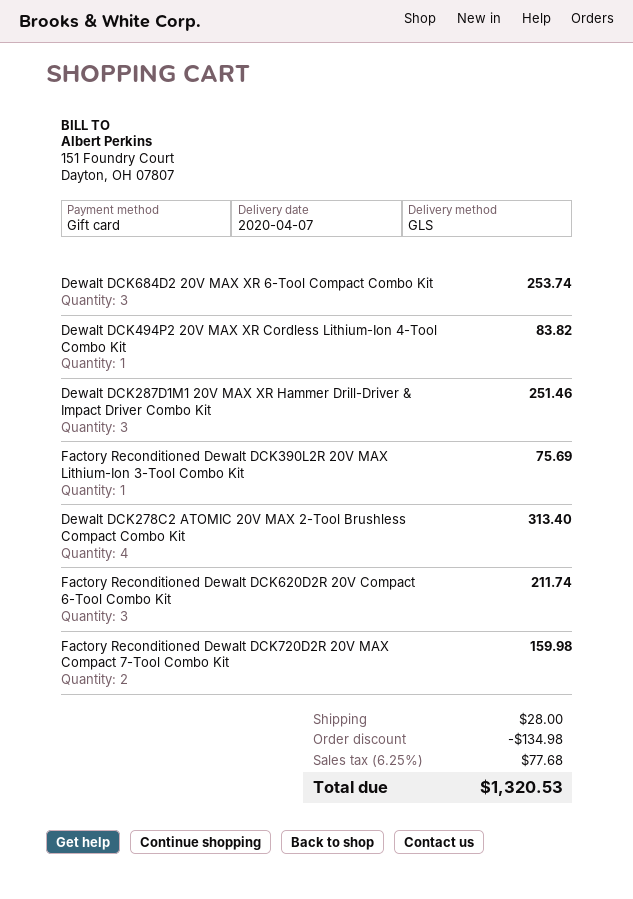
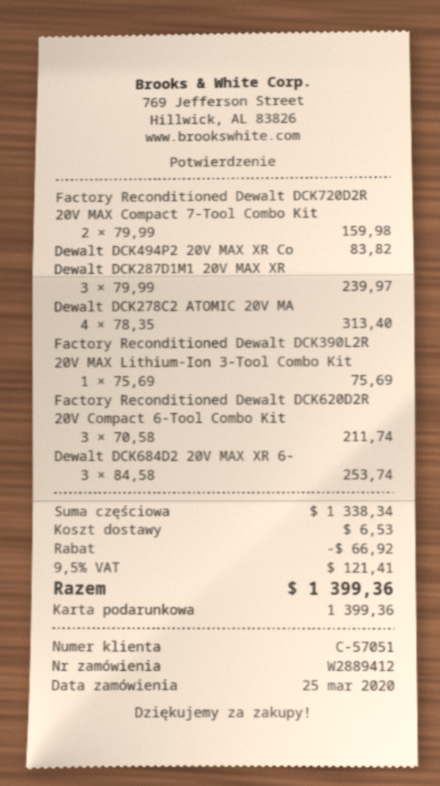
Dewalt DCK287D1M1 20V MAX XR Hammer Drill-Driver & Impact Driver Combo Kit: 3 for 251.46 -> 3 for 239.97
discount: 134.98 -> 66.92
shipping: 28.00 -> 6.53
tax: 6.25% = 77.68 -> 9.5% = 121.41
total: 1320.53 -> 1399.36

